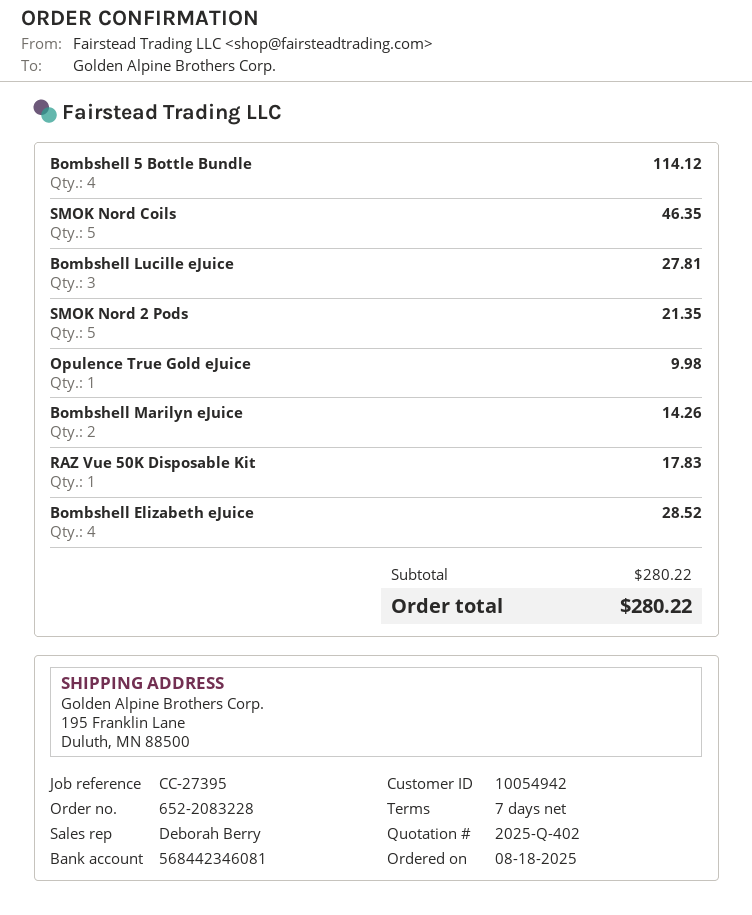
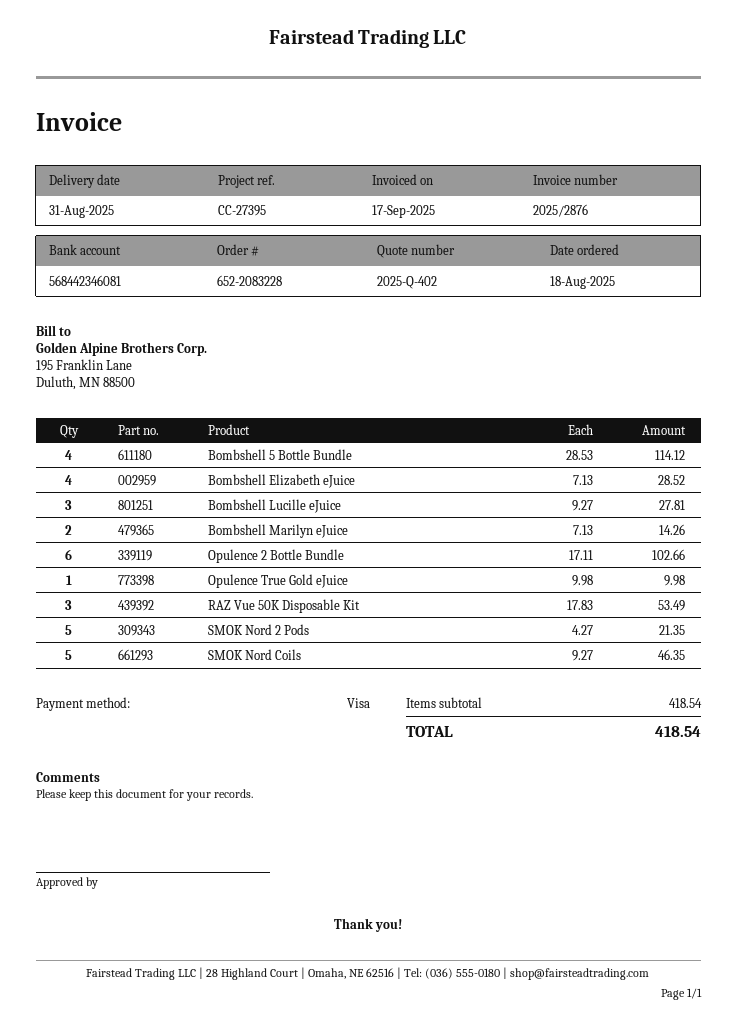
RAZ Vue 50K Disposable Kit: 1 for 17.83 -> 3 for 53.49
Opulence 2 Bottle Bundle: none -> 6 for 102.66
subtotal: 280.22 -> 418.54
total: 280.22 -> 418.54

